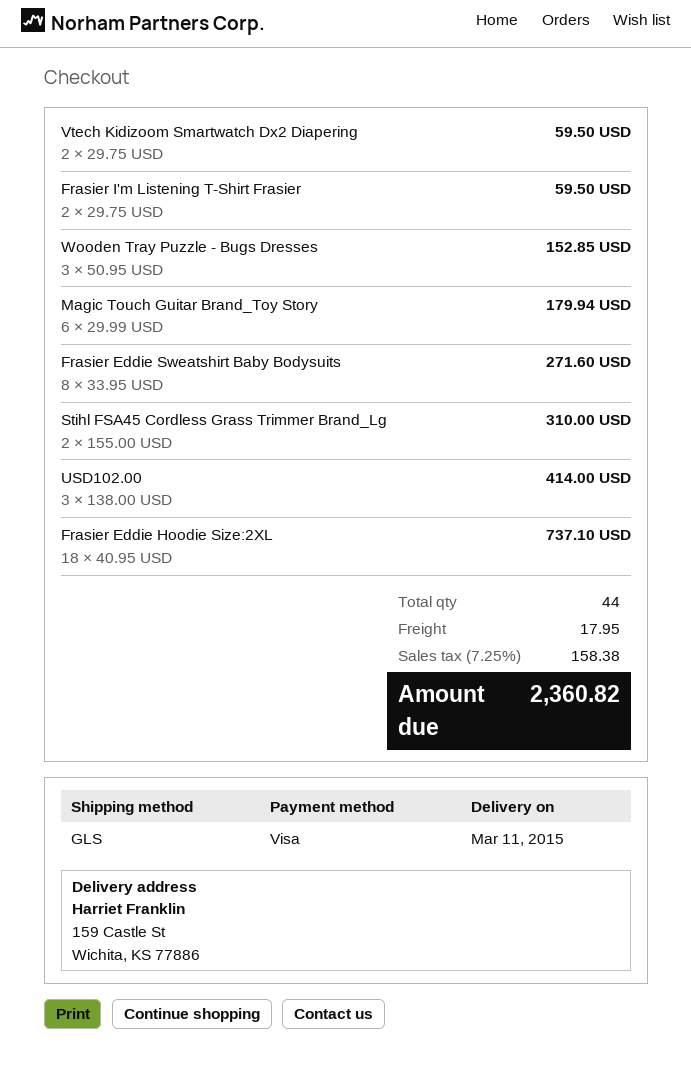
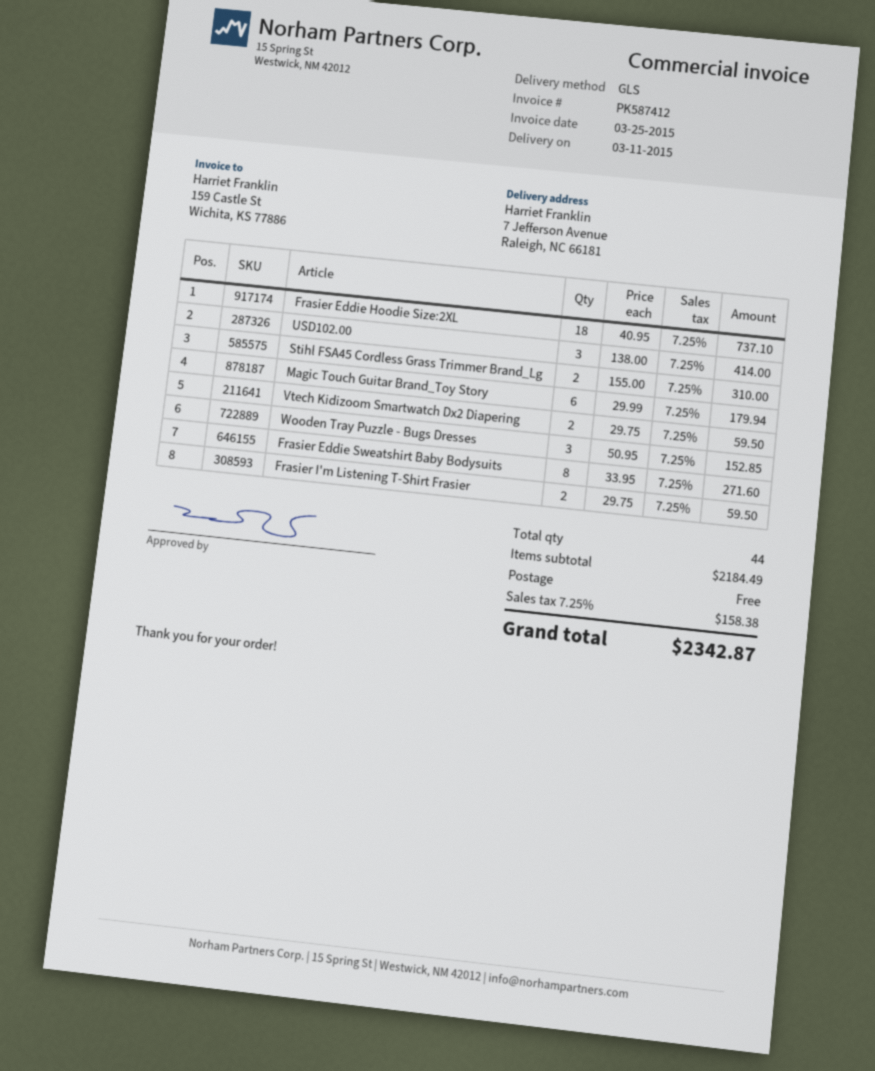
ship to: 159 Castle St, Wichita, KS 77886 -> 7 Jefferson Avenue, Raleigh, NC 66181
shipping: 17.95 -> 0.00
total: 2360.82 -> 2342.87

